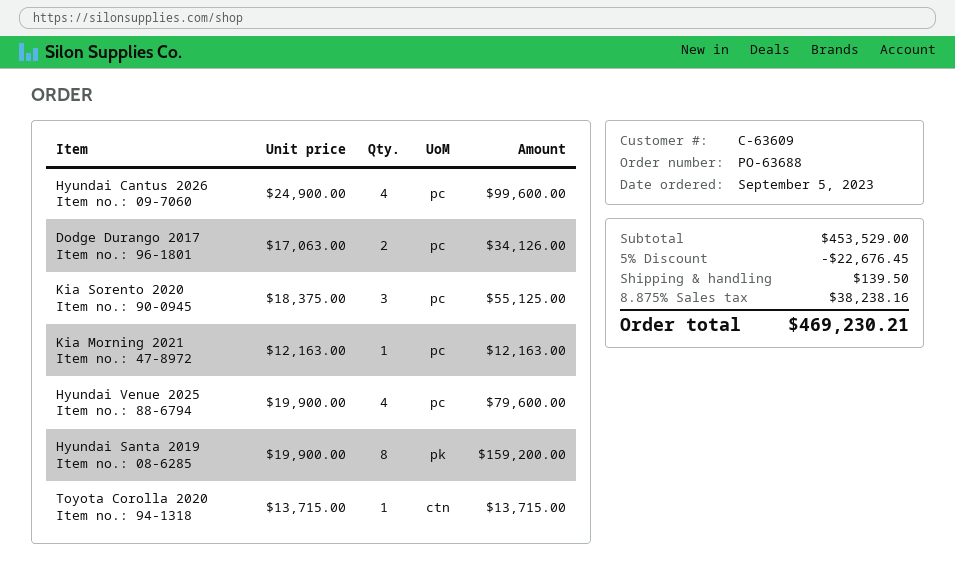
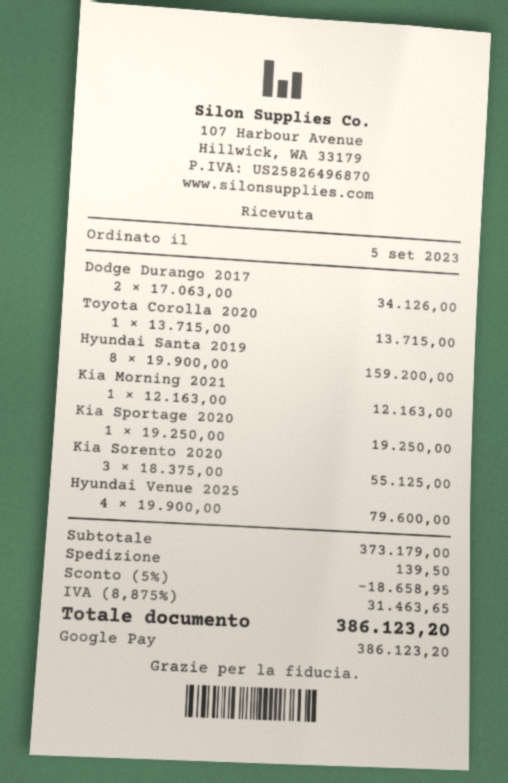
Hyundai Cantus 2026: 4 x 24900.00 = 99600.00 -> none
Kia Sportage 2020: none -> 1 x 19250.00 = 19250.00
subtotal: 453529.00 -> 373179.00
discount: 5% = 22676.45 -> 5% = 18658.95
tax: 8.875% = 38238.16 -> 8.875% = 31463.65
total: 469230.21 -> 386123.20

